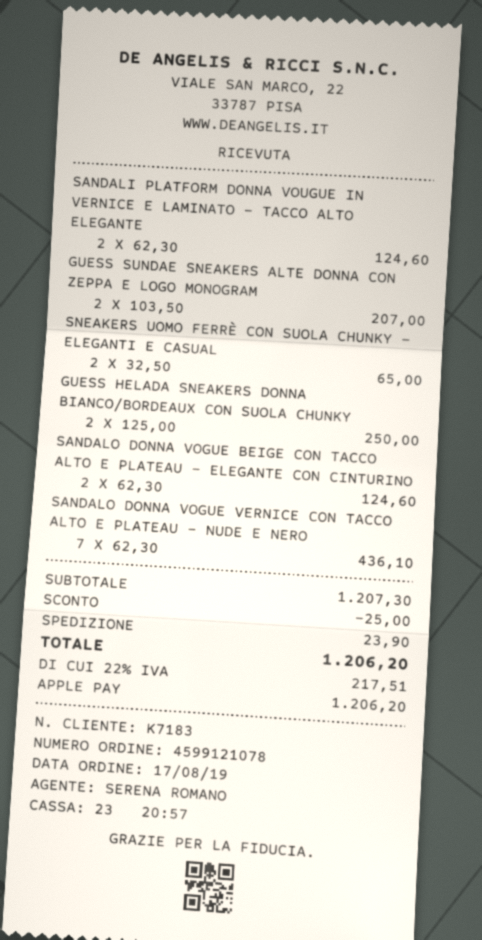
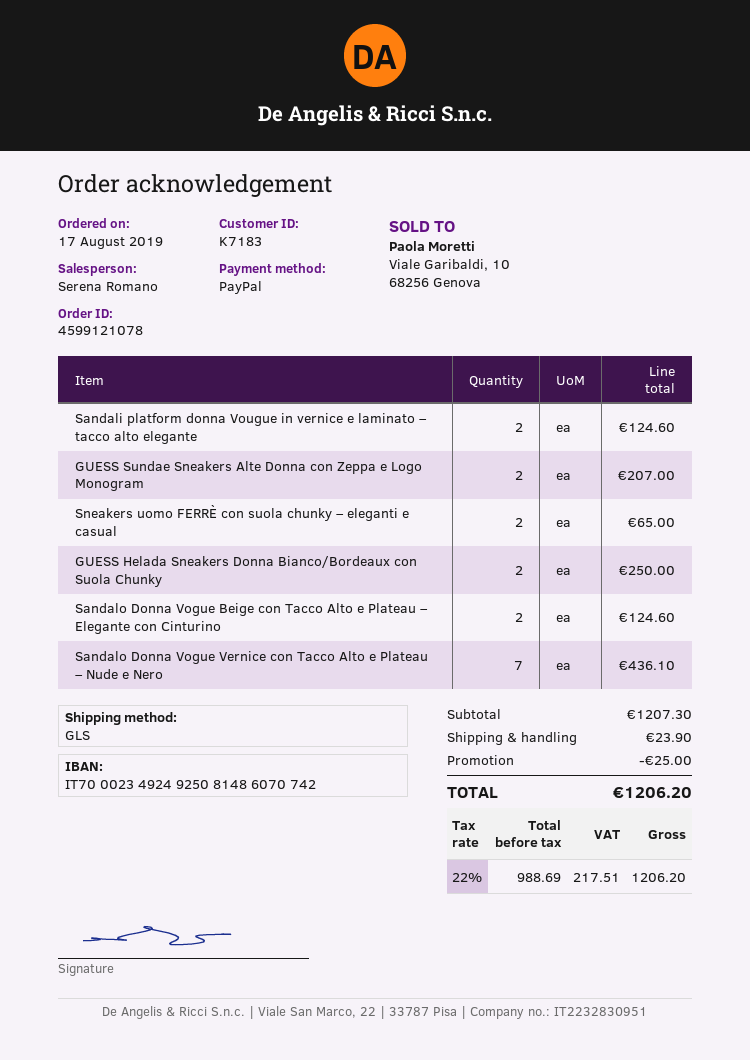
payment method: Apple Pay -> PayPal

